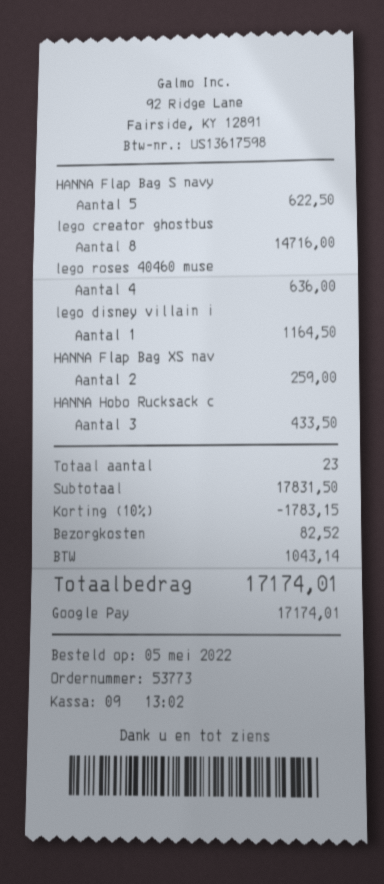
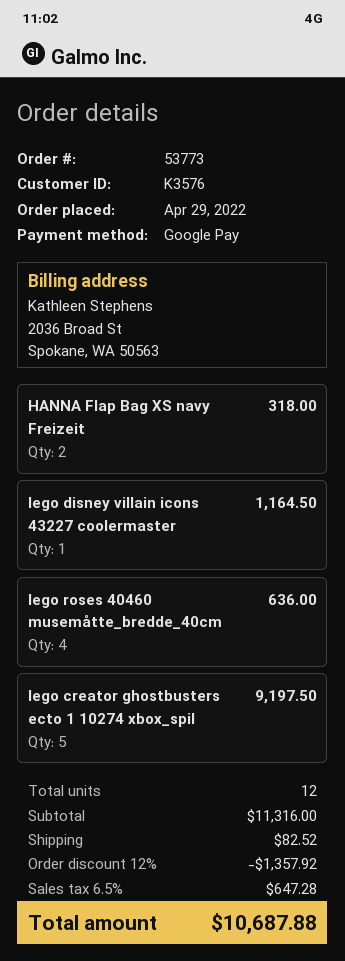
order date: 2022-05-05 -> 2022-04-29
HANNA Flap Bag S navy: 5 for 622.50 -> none
lego creator ghostbus: 8 for 14716.00 -> 5 for 9197.50
HANNA Flap Bag XS nav: 2 for 259.00 -> 2 for 318.00
HANNA Hobo Rucksack c: 3 for 433.50 -> none
total quantity: 23 -> 12
subtotal: 17831.50 -> 11316.00
discount: 10% = 1783.15 -> 12% = 1357.92
tax: 1043.14 -> 647.28
total: 17174.01 -> 10687.88

